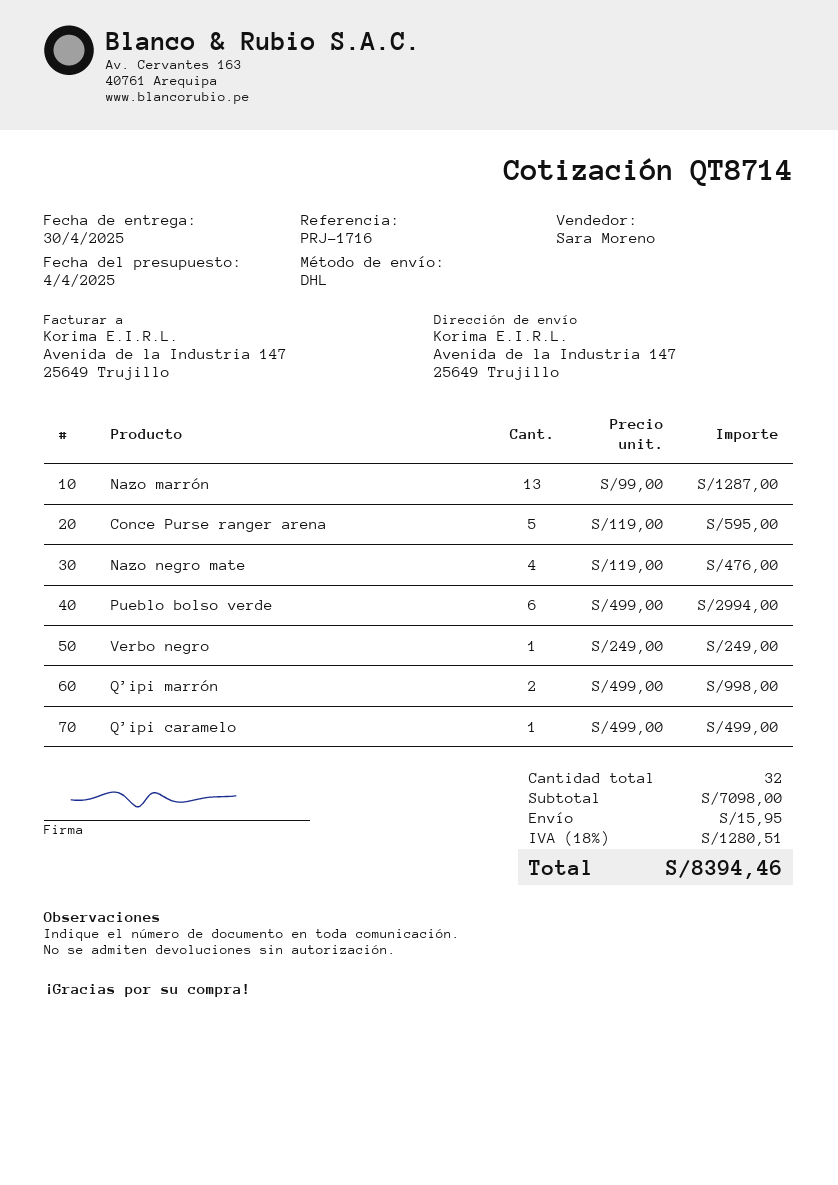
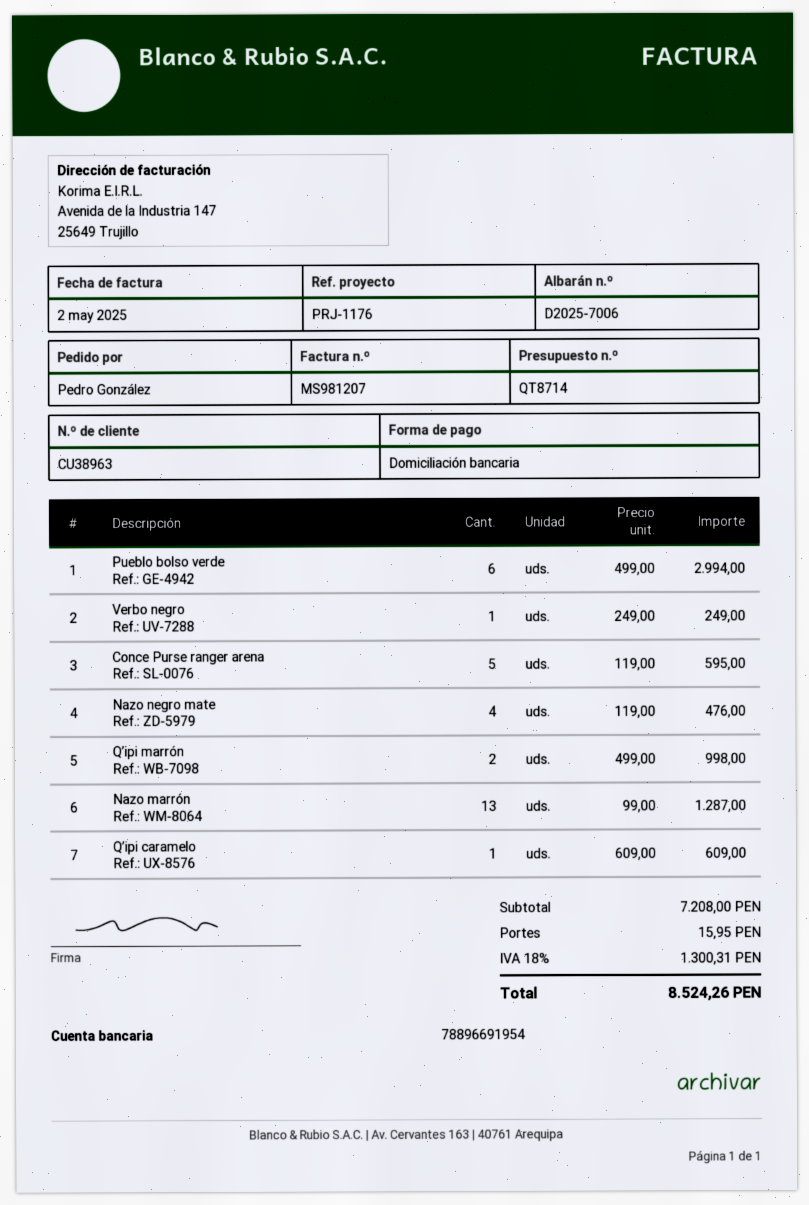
reference: PRJ-1716 -> PRJ-1176
Q’ipi caramelo: 1 x 499.00 = 499.00 -> 1 x 609.00 = 609.00
subtotal: 7098.00 -> 7208.00
tax: 18% = 1280.51 -> 18% = 1300.31
total: 8394.46 -> 8524.26

